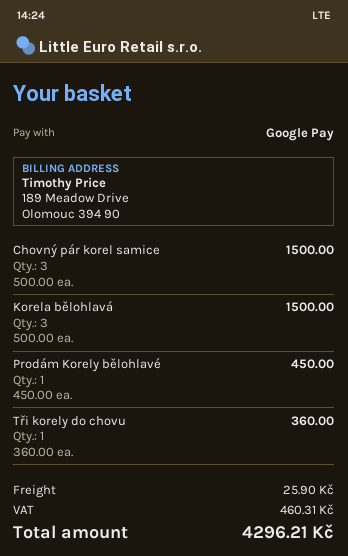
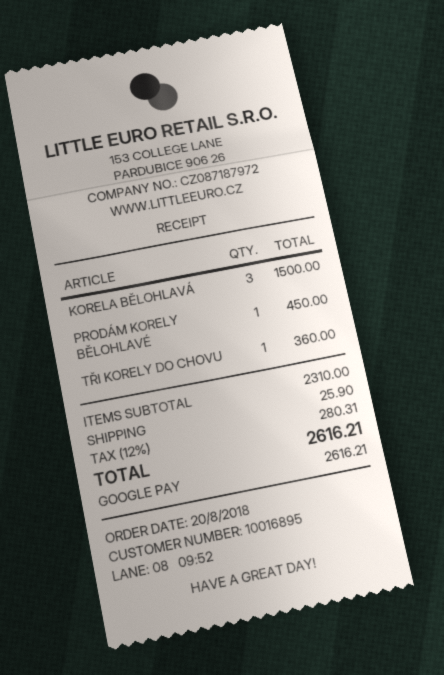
Chovný pár korel samice: 3 for 1500.00 -> none
tax: 460.31 -> 280.31
total: 4296.21 -> 2616.21

